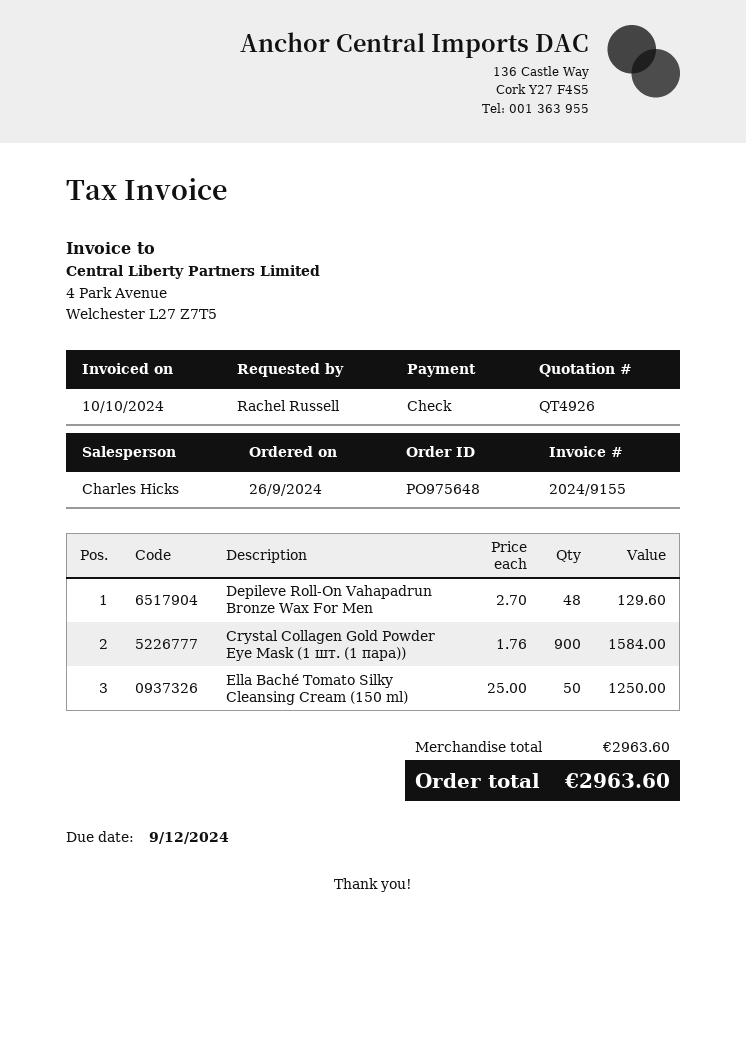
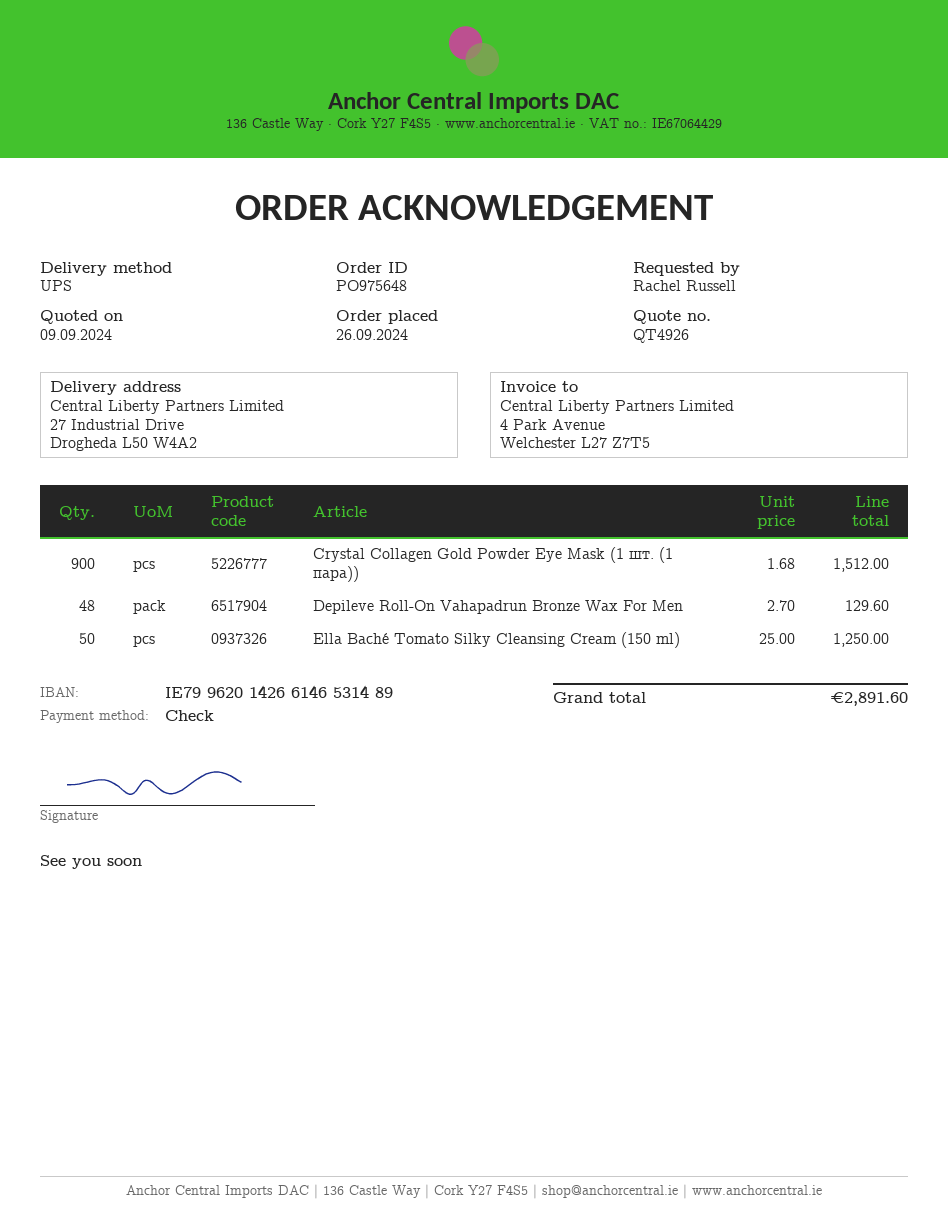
Crystal Collagen Gold Powder Eye Mask (1 шт. (1 пара)): 900 x 1.76 = 1584.00 -> 900 x 1.68 = 1512.00
total: 2963.60 -> 2891.60

